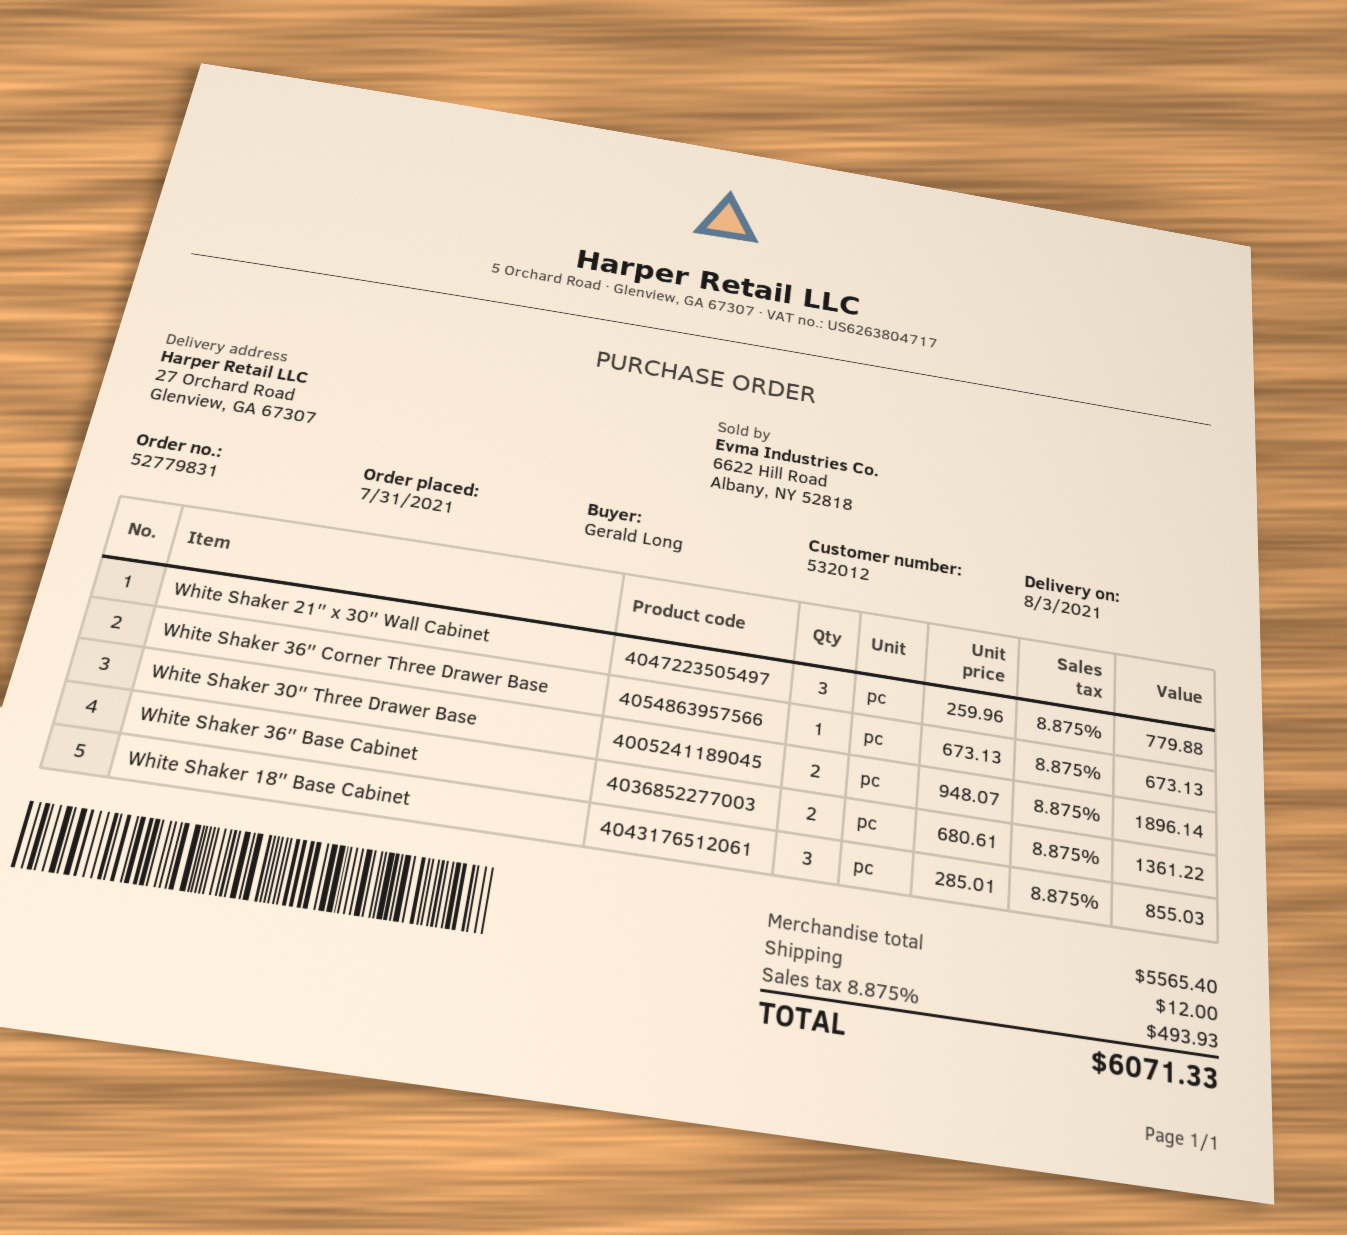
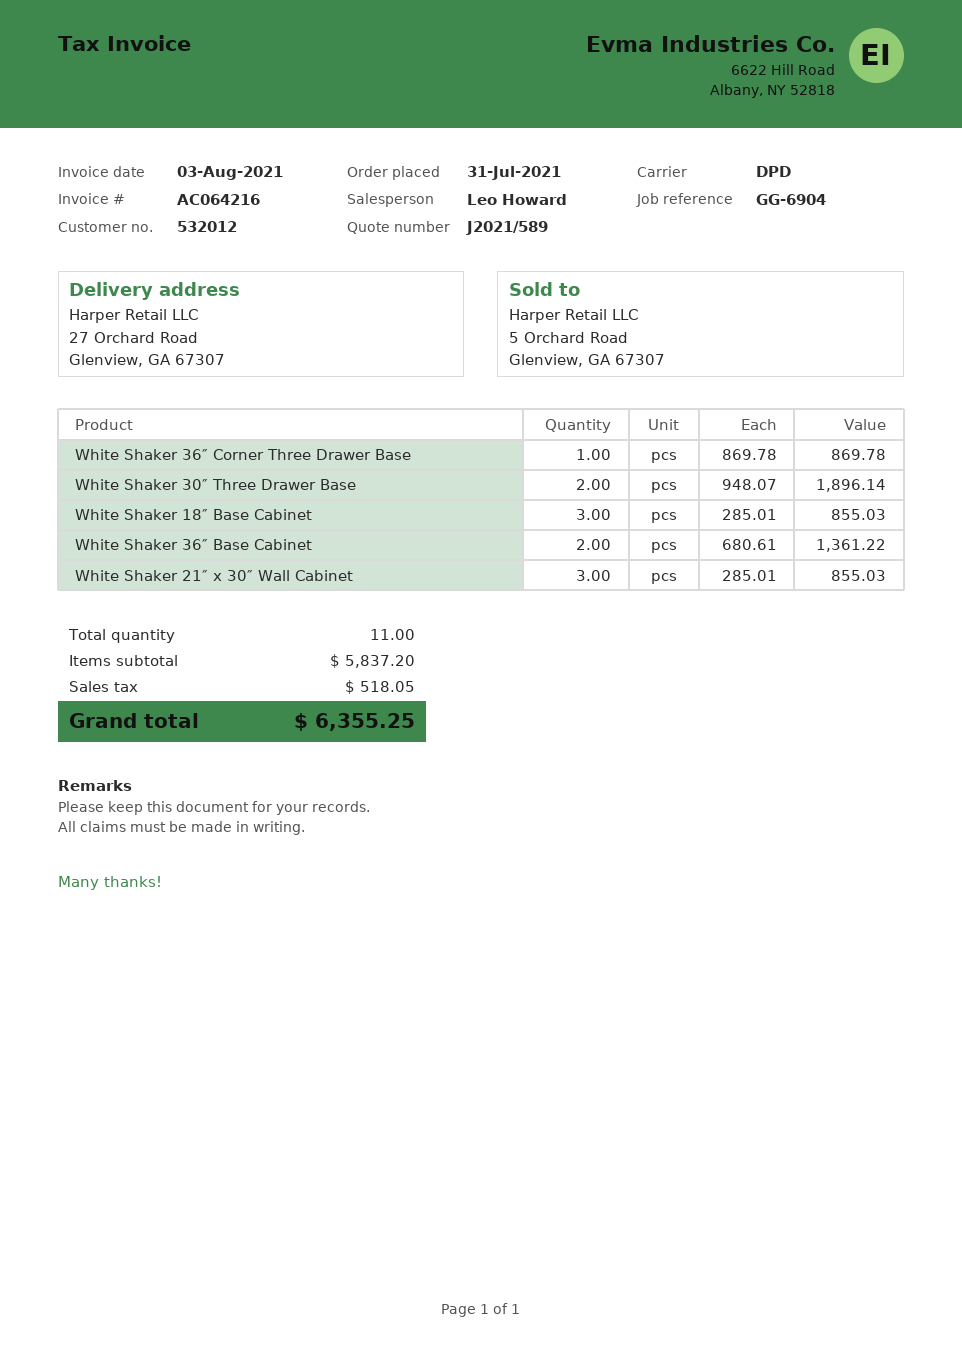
White Shaker 21″ x 30″ Wall Cabinet: 3 x 259.96 = 779.88 -> 3 x 285.01 = 855.03
White Shaker 36″ Corner Three Drawer Base: 1 x 673.13 = 673.13 -> 1 x 869.78 = 869.78
subtotal: 5565.40 -> 5837.20
shipping: 12.00 -> none
tax: 493.93 -> 518.05
total: 6071.33 -> 6355.25

